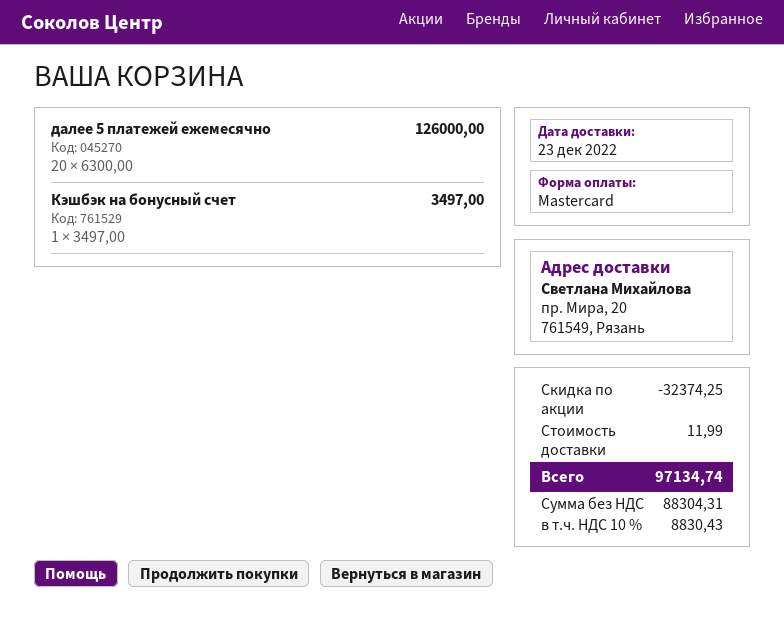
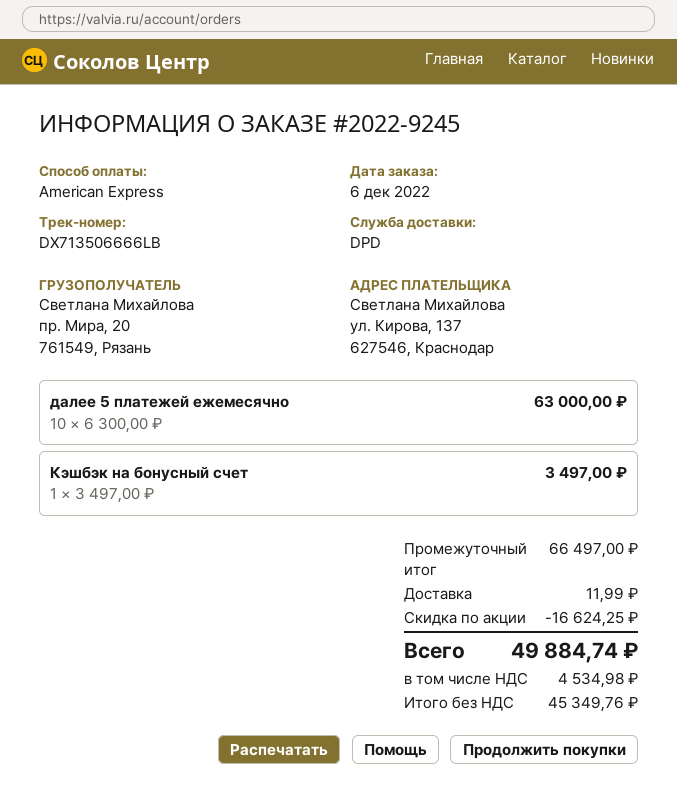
payment method: Mastercard -> American Express
далее 5 платежей ежемесячно: 20 x 6300.00 = 126000.00 -> 10 x 6300.00 = 63000.00
discount: 32374.25 -> 16624.25
net: 88304.31 -> 45349.76
tax: 8830.43 -> 4534.98
total: 97134.74 -> 49884.74

